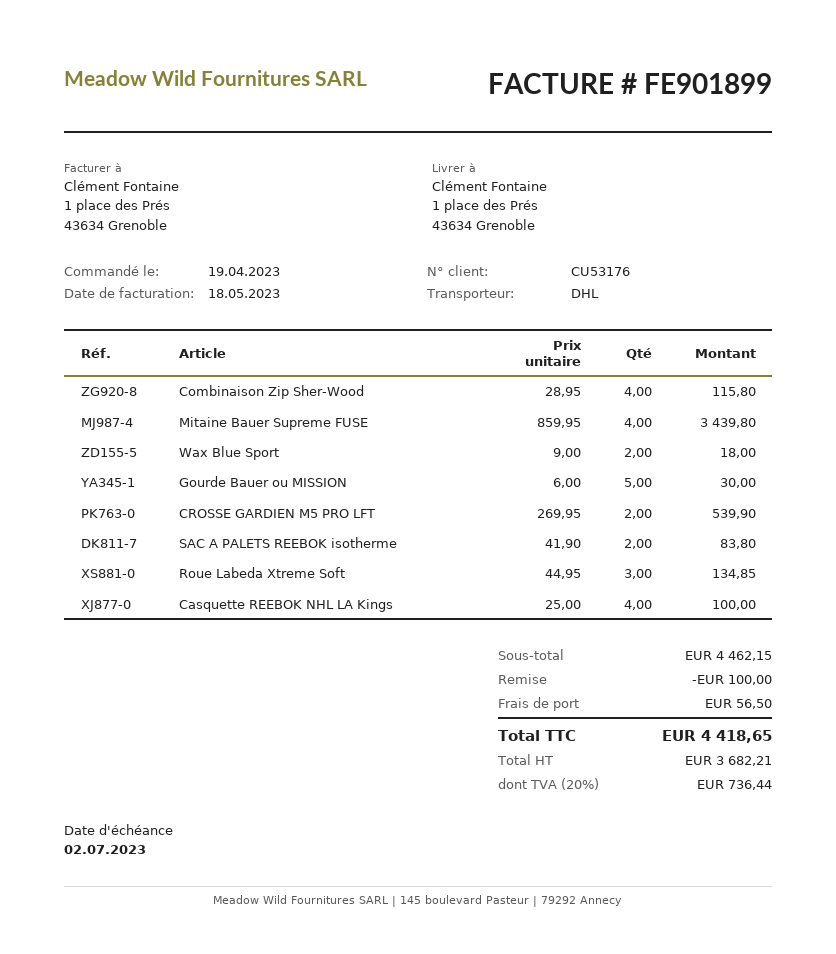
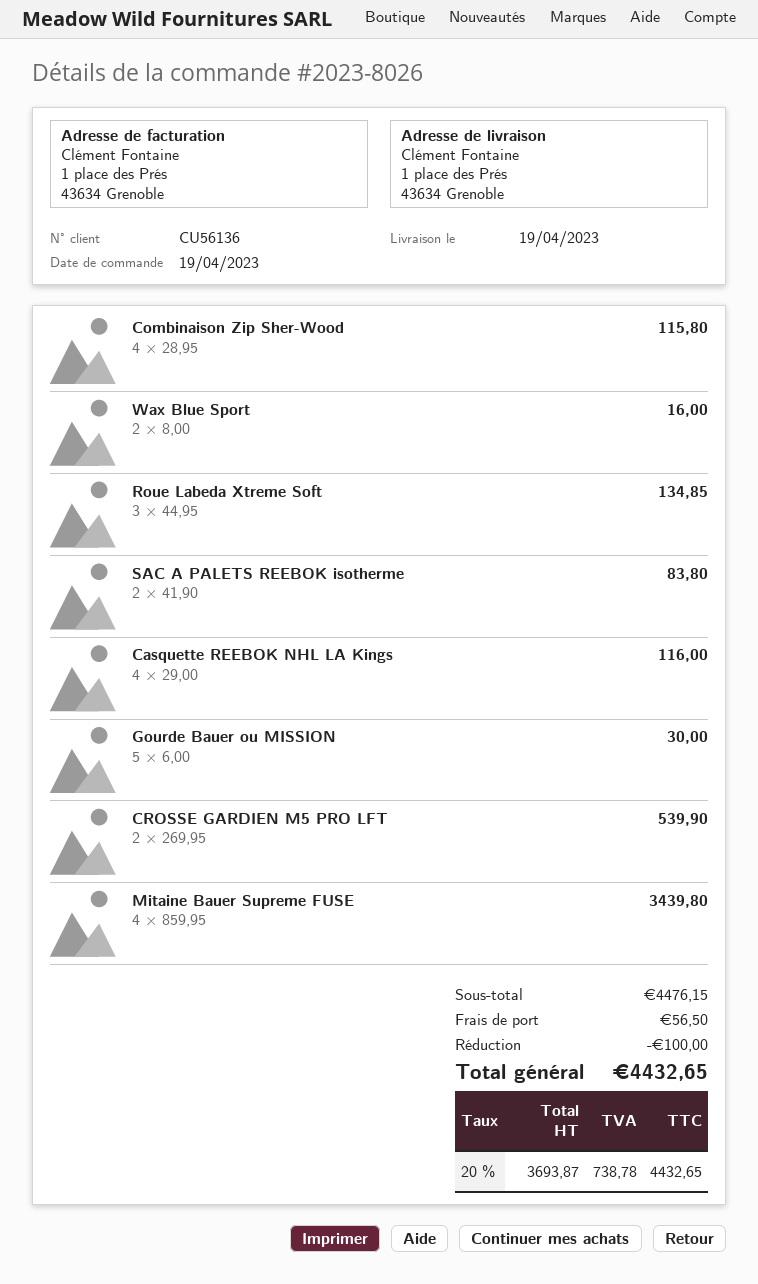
customer number: CU53176 -> CU56136
Wax Blue Sport: 2 x 9.00 = 18.00 -> 2 x 8.00 = 16.00
Casquette REEBOK NHL LA Kings: 4 x 25.00 = 100.00 -> 4 x 29.00 = 116.00
subtotal: 4462.15 -> 4476.15
net: 3682.21 -> 3693.87
tax: 20% = 736.44 -> 20% = 738.78
total: 4418.65 -> 4432.65

